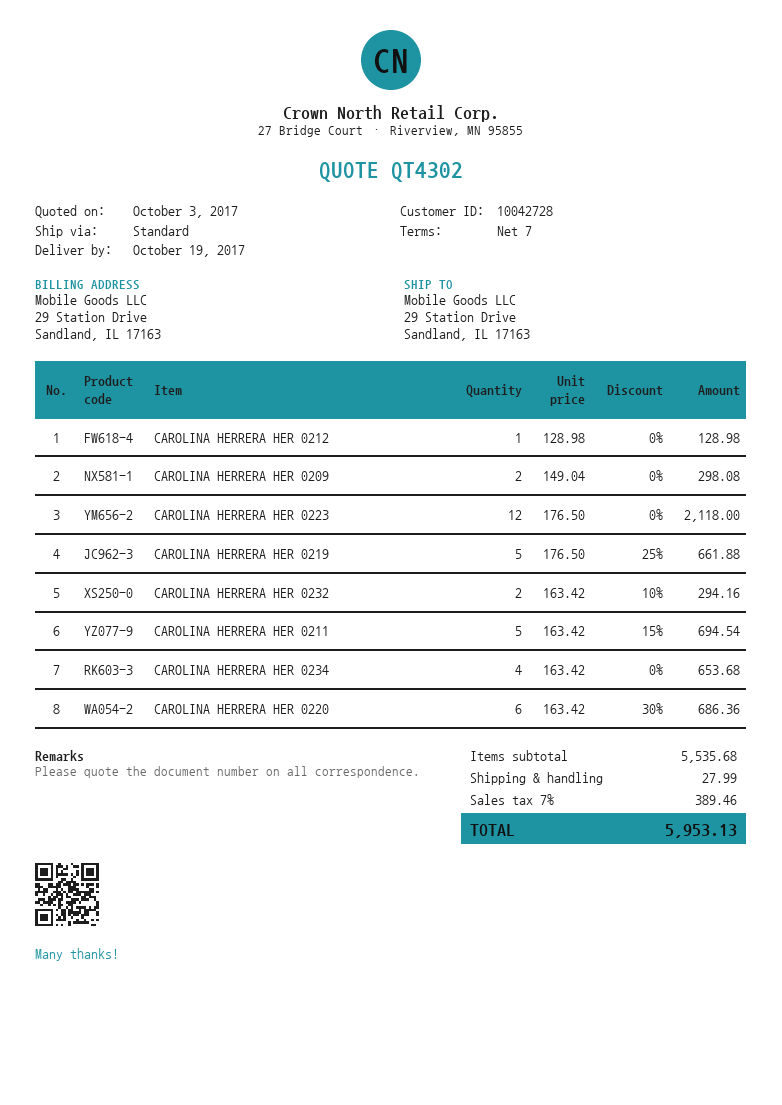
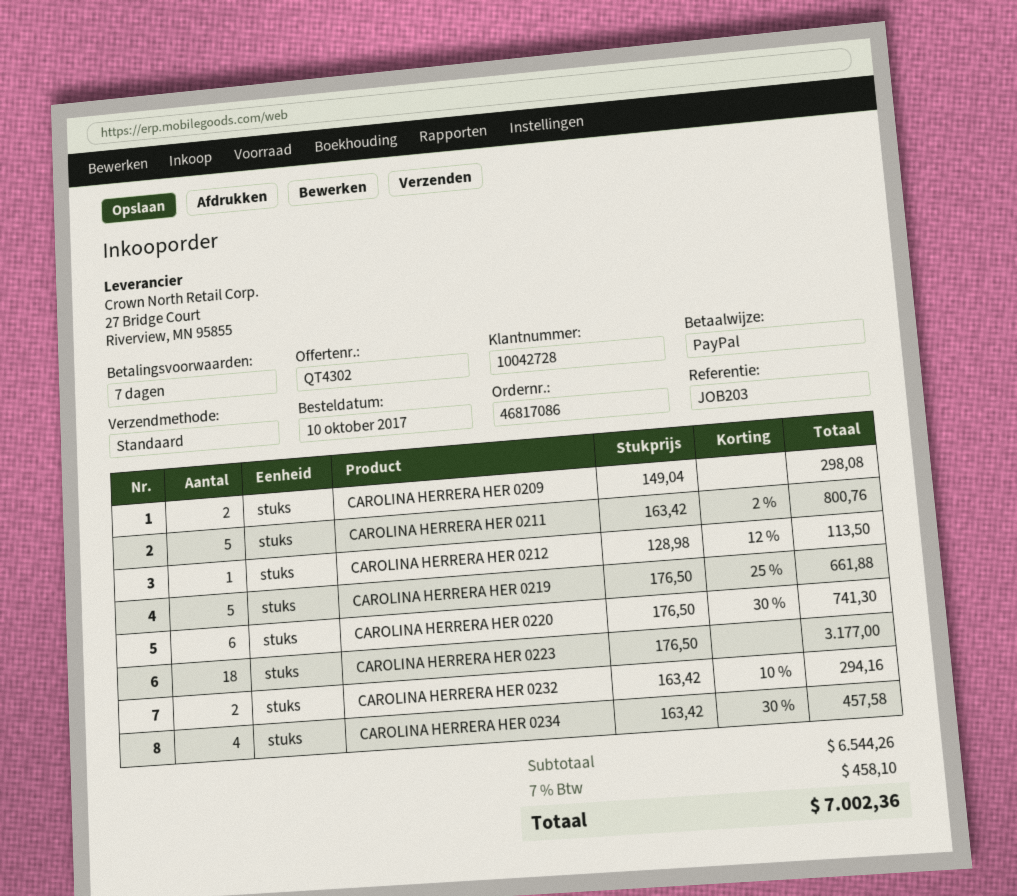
CAROLINA HERRERA HER 0212: 1 x 128.98 = 128.98 -> 1 x 128.98 - 12% = 113.50
CAROLINA HERRERA HER 0223: 12 x 176.50 = 2118.00 -> 18 x 176.50 = 3177.00
CAROLINA HERRERA HER 0211: 5 x 163.42 - 15% = 694.54 -> 5 x 163.42 - 2% = 800.76
CAROLINA HERRERA HER 0234: 4 x 163.42 = 653.68 -> 4 x 163.42 - 30% = 457.58
CAROLINA HERRERA HER 0220: 6 x 163.42 - 30% = 686.36 -> 6 x 176.50 - 30% = 741.30
subtotal: 5535.68 -> 6544.26
shipping: 27.99 -> none
tax: 7% = 389.46 -> 7% = 458.10
total: 5953.13 -> 7002.36

